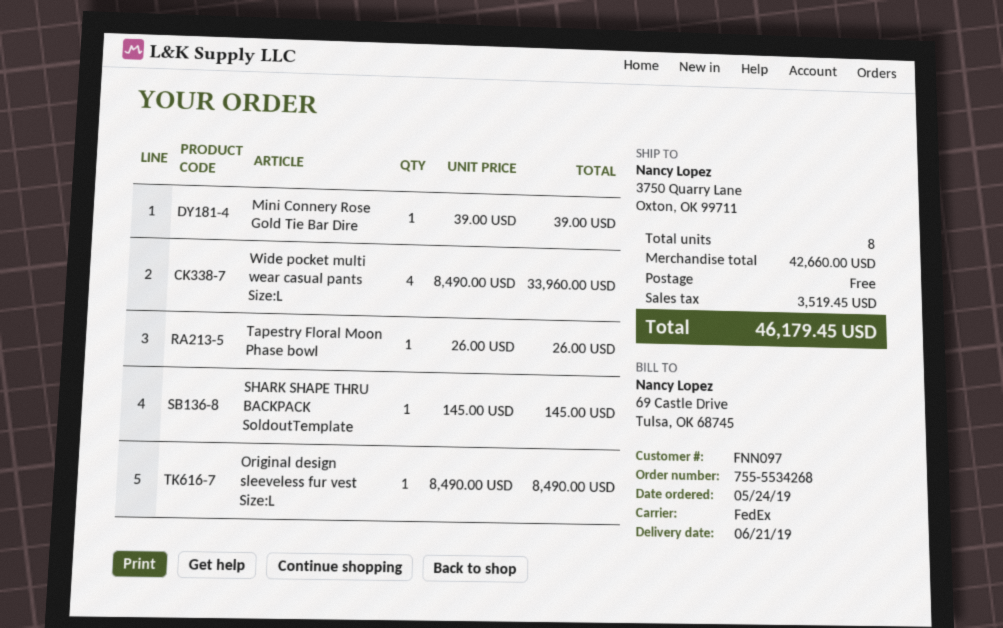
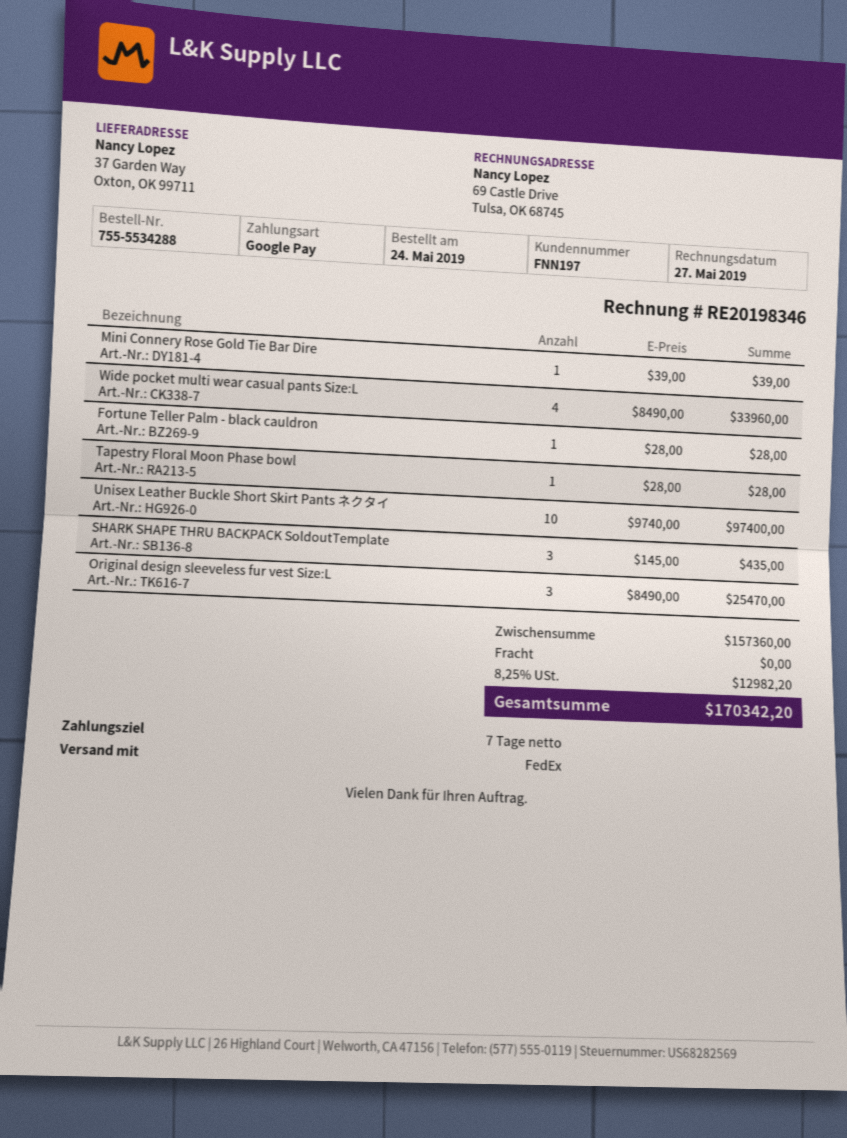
order number: 755-5534268 -> 755-5534288
customer number: FNN097 -> FNN197
ship to: 3750 Quarry Lane, Oxton, OK 99711 -> 37 Garden Way, Oxton, OK 99711
Tapestry Floral Moon Phase bowl: 1 x 26.00 = 26.00 -> 1 x 28.00 = 28.00
SHARK SHAPE THRU BACKPACK SoldoutTemplate: 1 x 145.00 = 145.00 -> 3 x 145.00 = 435.00
Original design sleeveless fur vest Size:L: 1 x 8490.00 = 8490.00 -> 3 x 8490.00 = 25470.00
Fortune Teller Palm - black cauldron: none -> 1 x 28.00 = 28.00
Unisex Leather Buckle Short Skirt Pants ネクタイ: none -> 10 x 9740.00 = 97400.00
subtotal: 42660.00 -> 157360.00
tax: 3519.45 -> 12982.20
total: 46179.45 -> 170342.20

